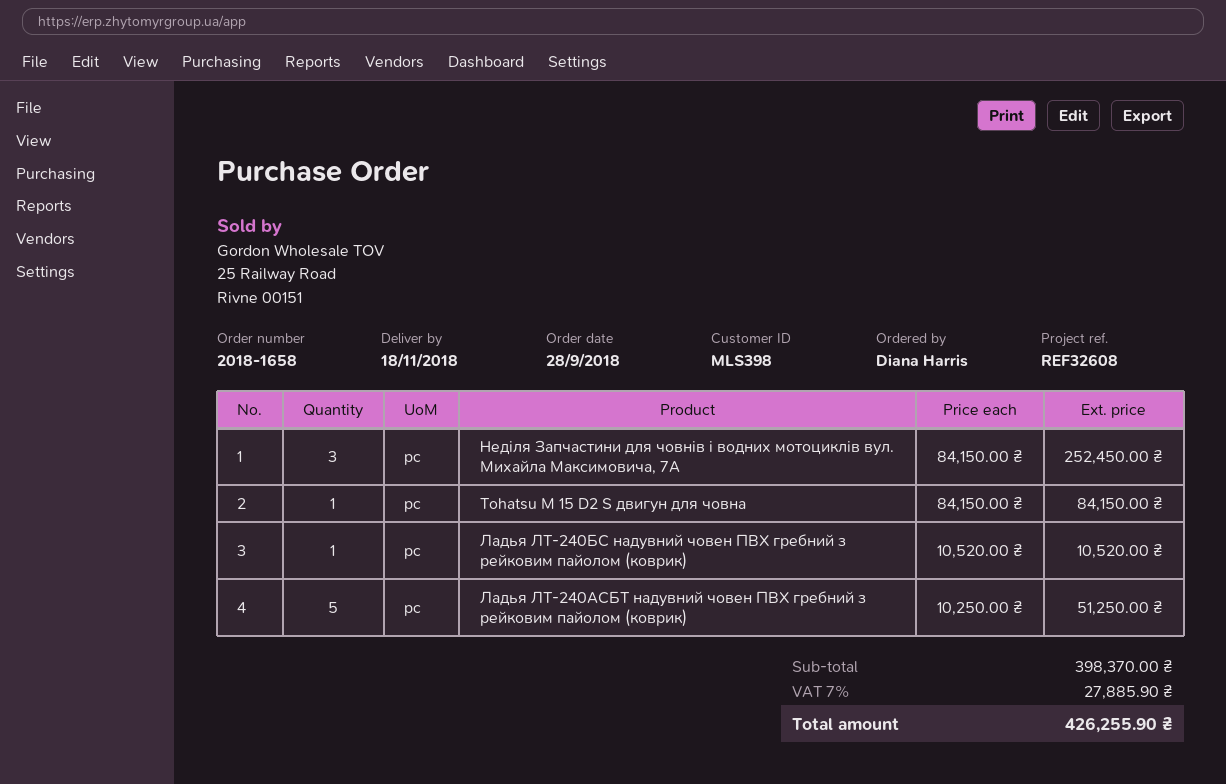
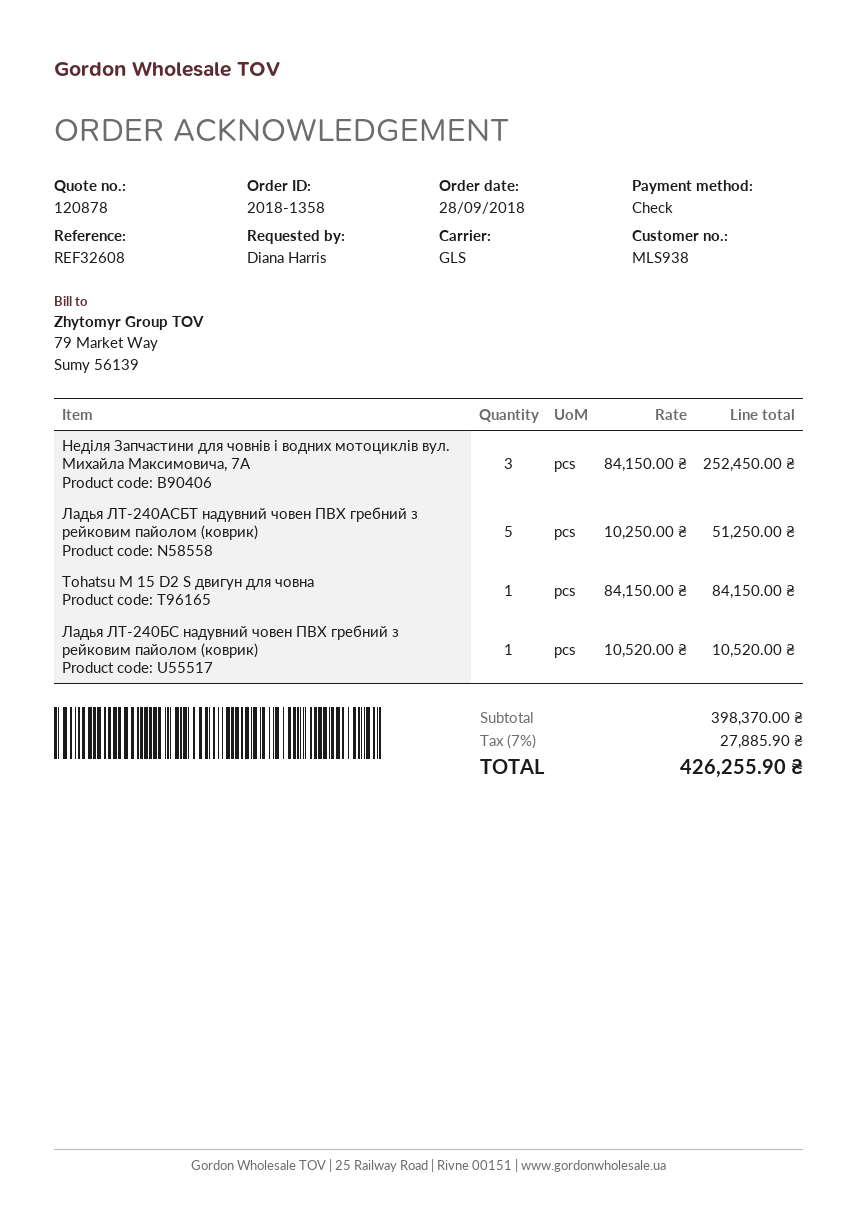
order number: 2018-1658 -> 2018-1358
customer number: MLS398 -> MLS938

